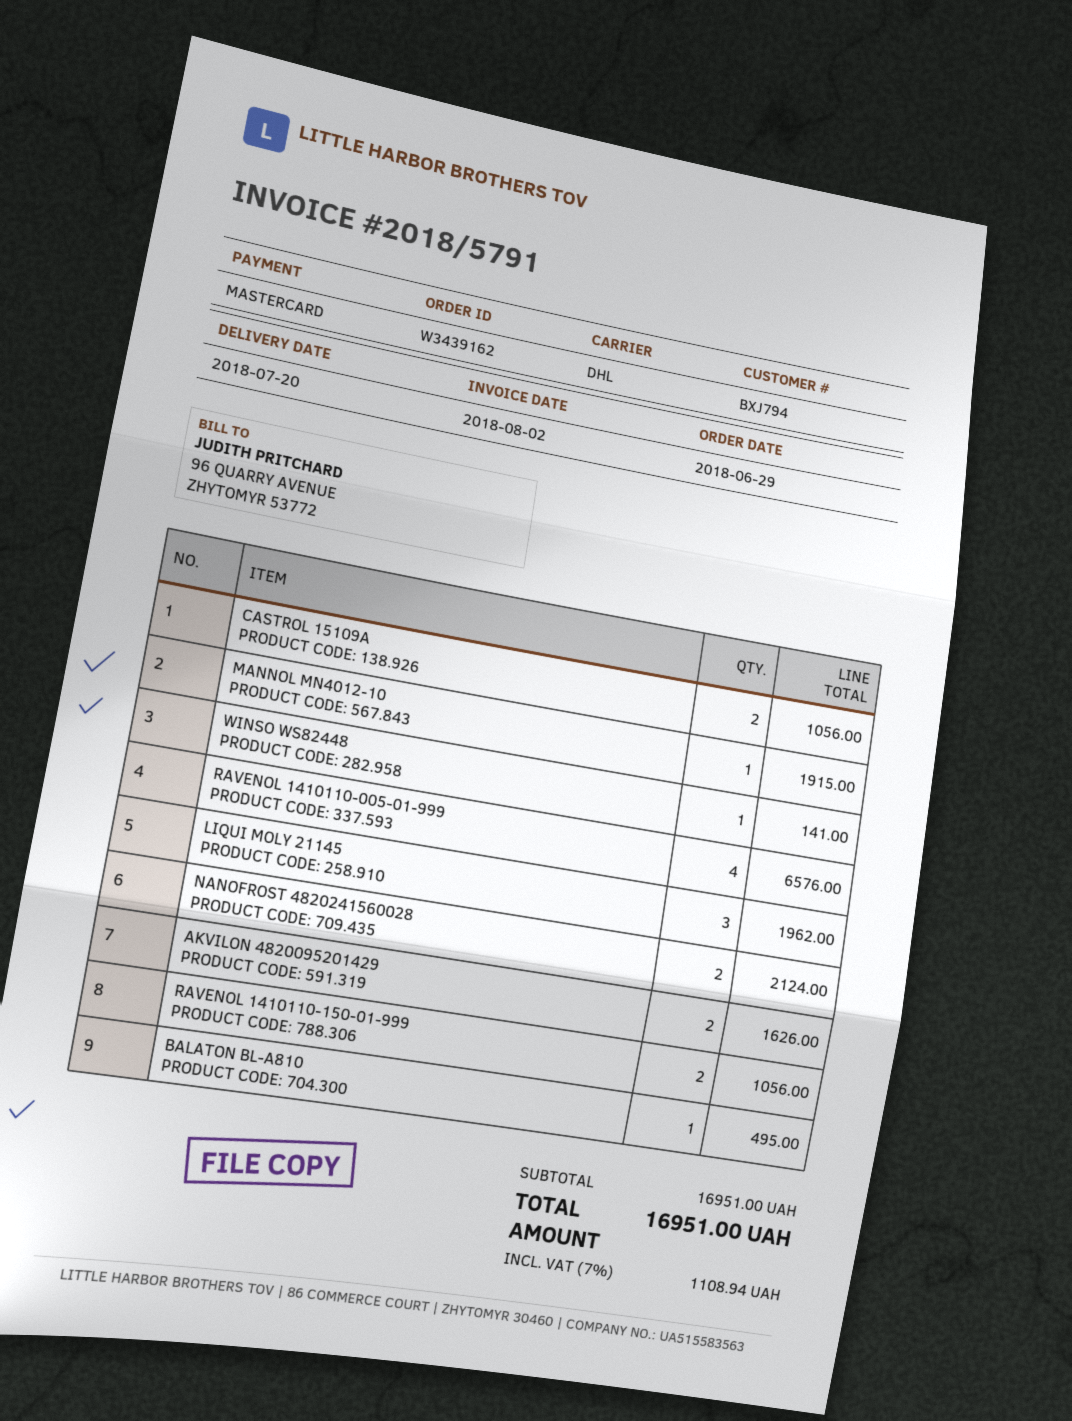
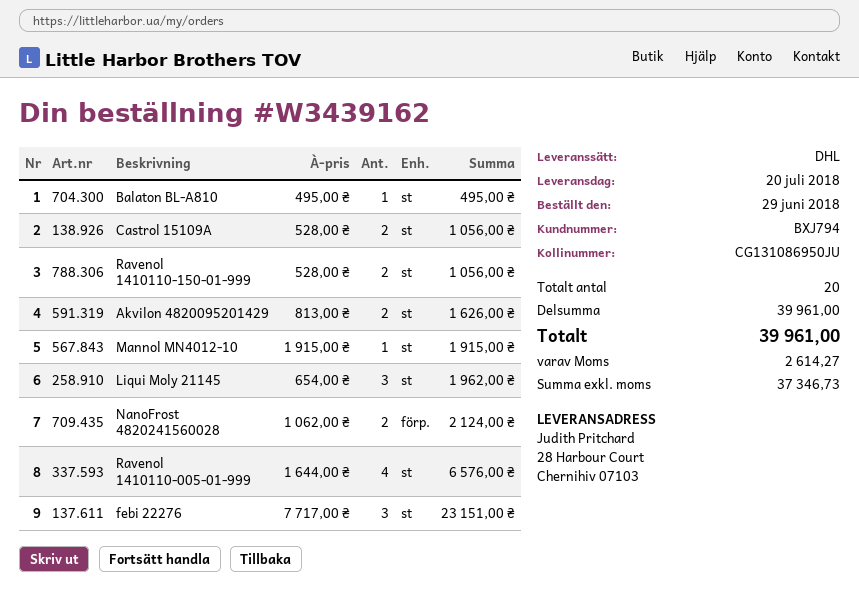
WINSO WS82448: 1 for 141.00 -> none
febi 22276: none -> 3 for 23151.00
subtotal: 16951.00 -> 39961.00
tax: 1108.94 -> 2614.27
total: 16951.00 -> 39961.00

